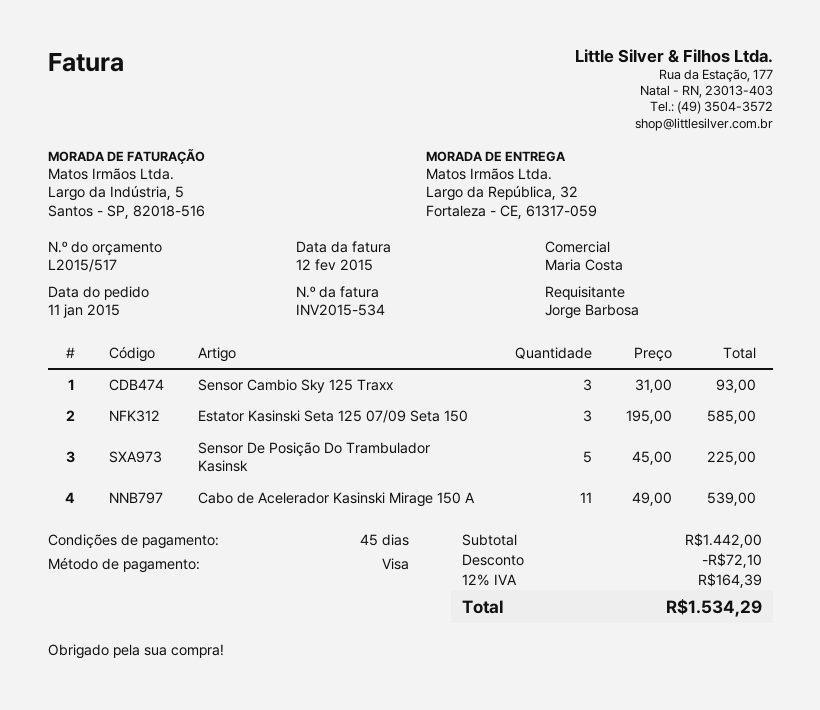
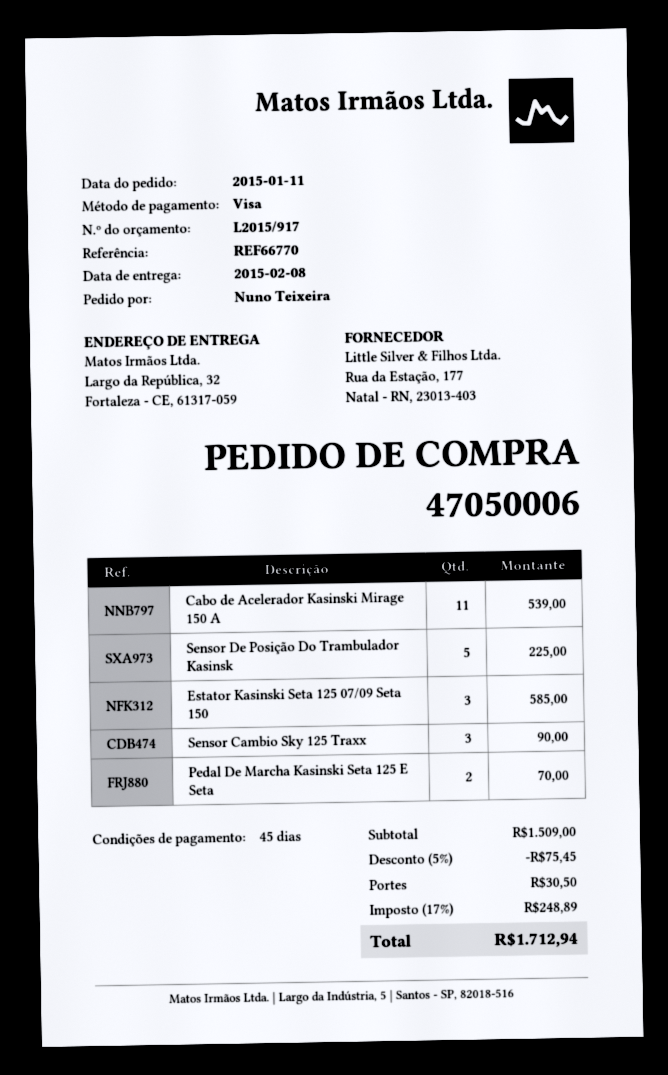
quote number: L2015/517 -> L2015/917
ordered by: Jorge Barbosa -> Nuno Teixeira
Sensor Cambio Sky 125 Traxx: 3 for 93.00 -> 3 for 90.00
Pedal De Marcha Kasinski Seta 125 E Seta: none -> 2 for 70.00
subtotal: 1442.00 -> 1509.00
discount: 72.10 -> 75.45
shipping: none -> 30.50
tax: 12% = 164.39 -> 17% = 248.89
total: 1534.29 -> 1712.94

